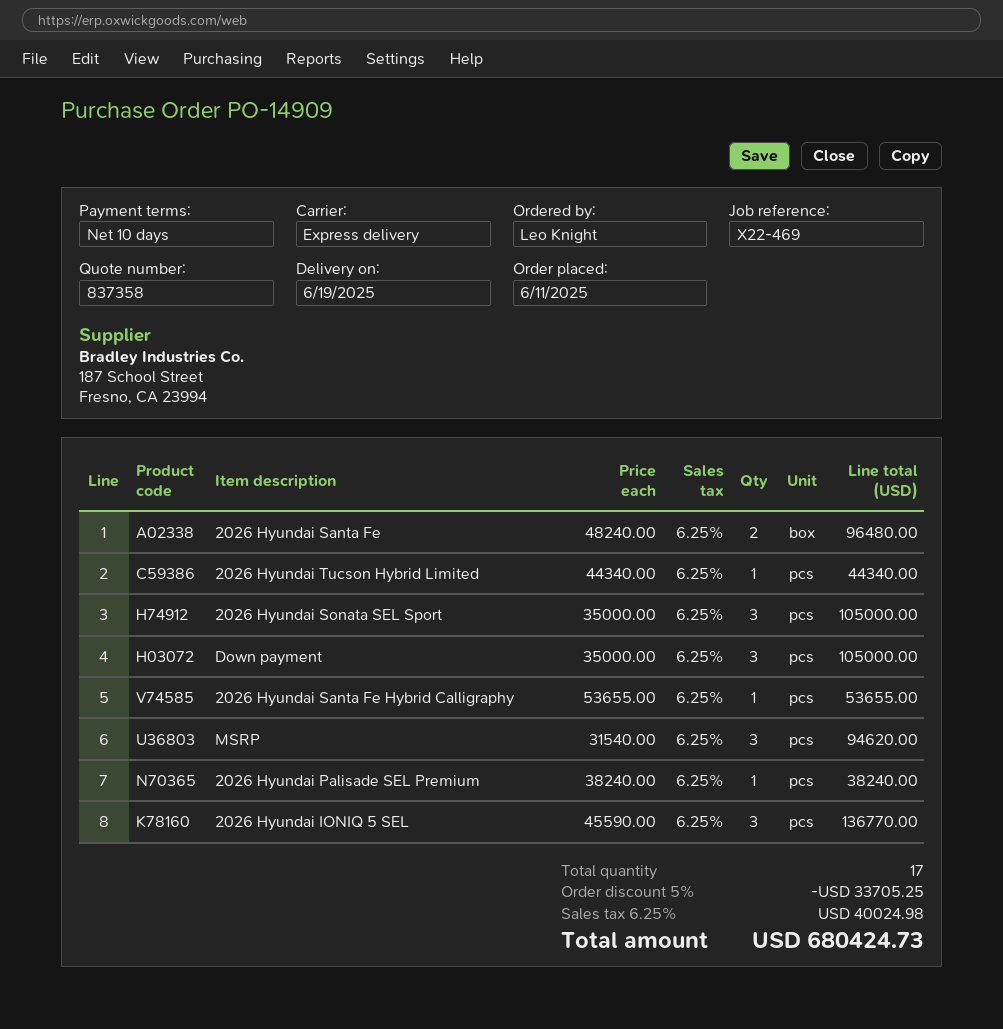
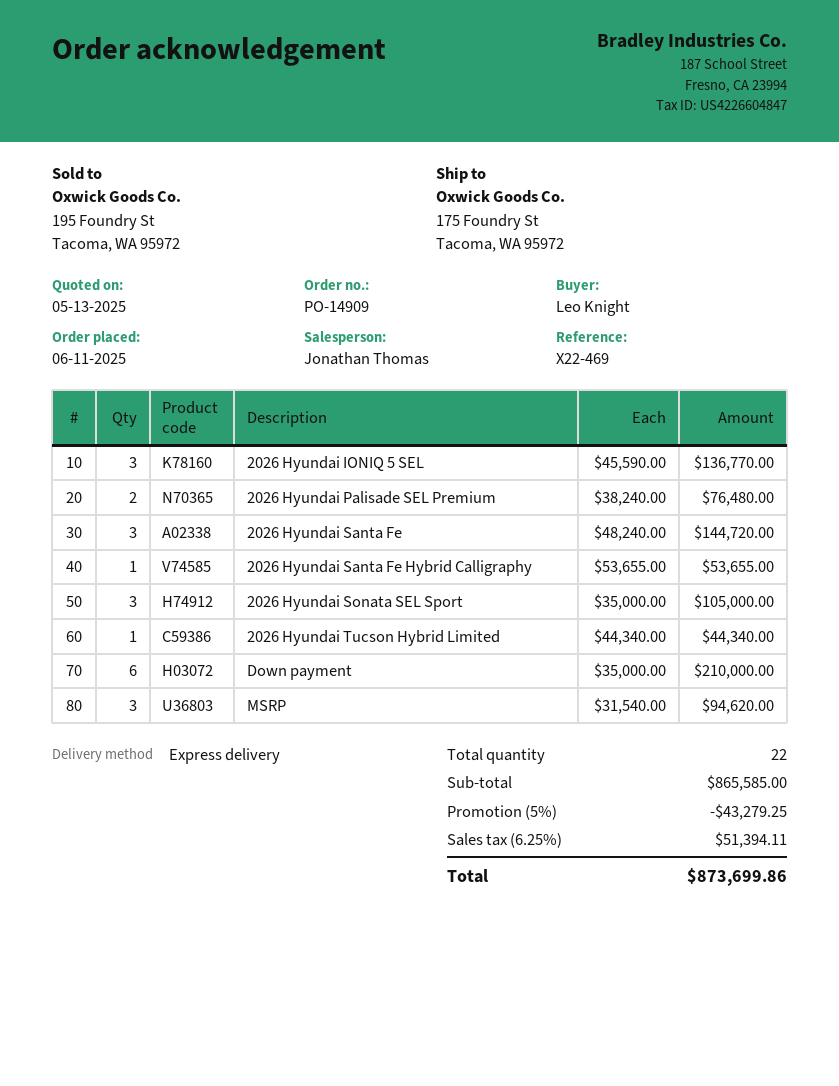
2026 Hyundai Santa Fe: 2 x 48240.00 = 96480.00 -> 3 x 48240.00 = 144720.00
Down payment: 3 x 35000.00 = 105000.00 -> 6 x 35000.00 = 210000.00
2026 Hyundai Palisade SEL Premium: 1 x 38240.00 = 38240.00 -> 2 x 38240.00 = 76480.00
total quantity: 17 -> 22
discount: 5% = 33705.25 -> 5% = 43279.25
tax: 6.25% = 40024.98 -> 6.25% = 51394.11
total: 680424.73 -> 873699.86

